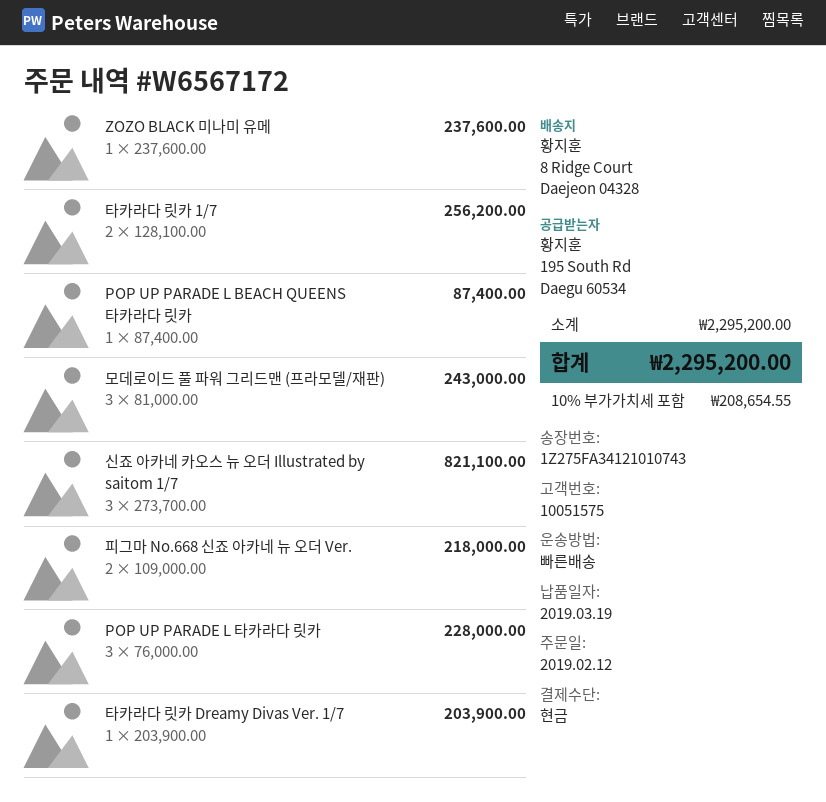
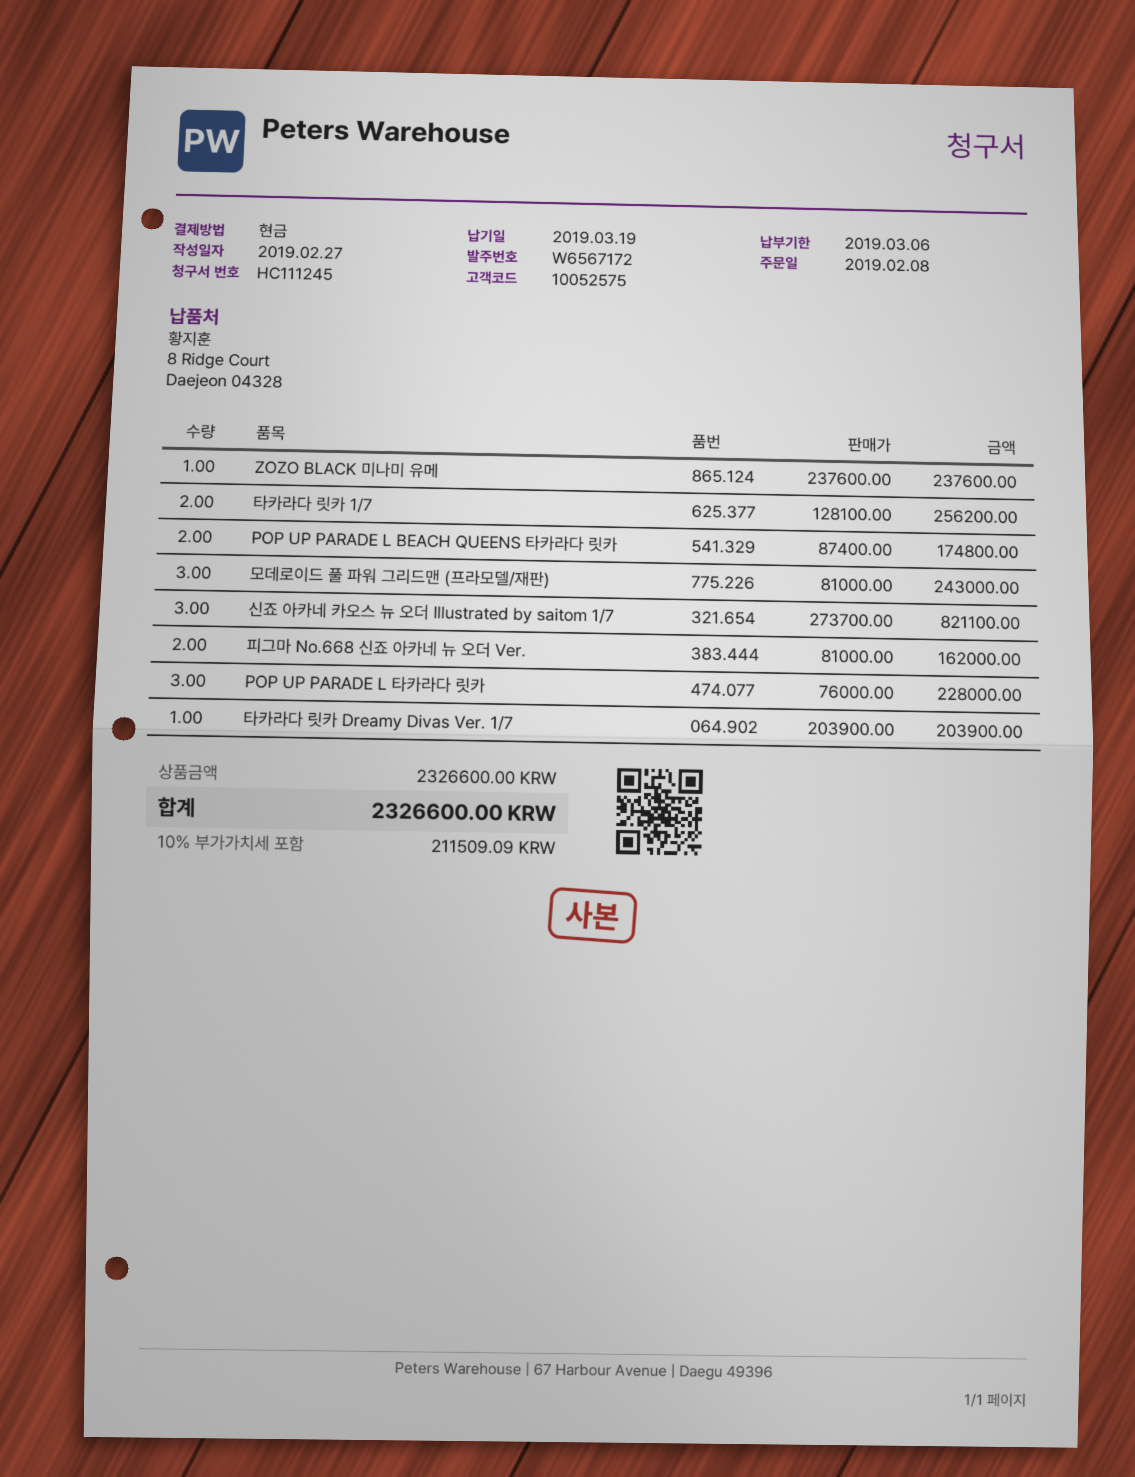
order date: 2019-02-12 -> 2019-02-08
customer number: 10051575 -> 10052575
POP UP PARADE L BEACH QUEENS 타카라다 릿카: 1 x 87400.00 = 87400.00 -> 2 x 87400.00 = 174800.00
피그마 No.668 신죠 아카네 뉴 오더 Ver.: 2 x 109000.00 = 218000.00 -> 2 x 81000.00 = 162000.00
subtotal: 2295200.00 -> 2326600.00
tax: 10% = 208654.55 -> 10% = 211509.09
total: 2295200.00 -> 2326600.00

